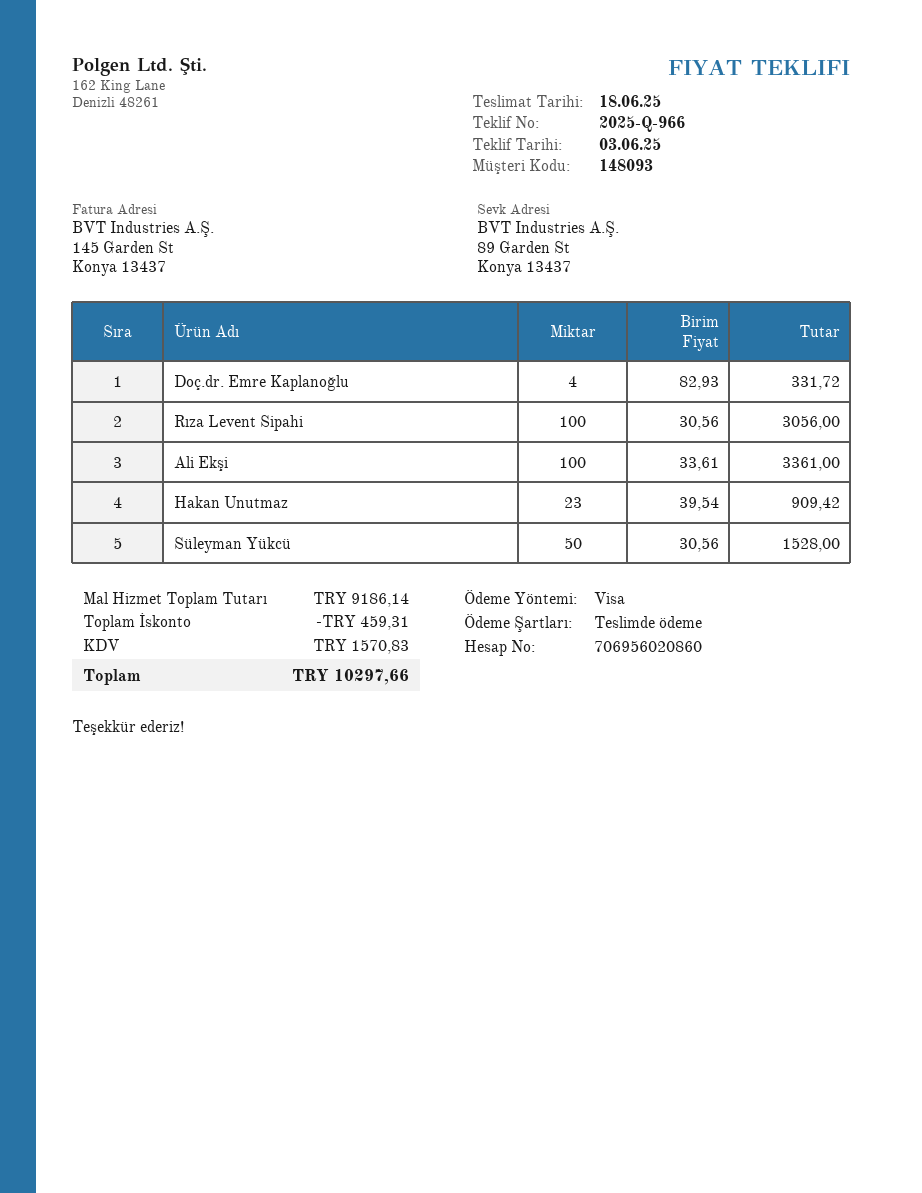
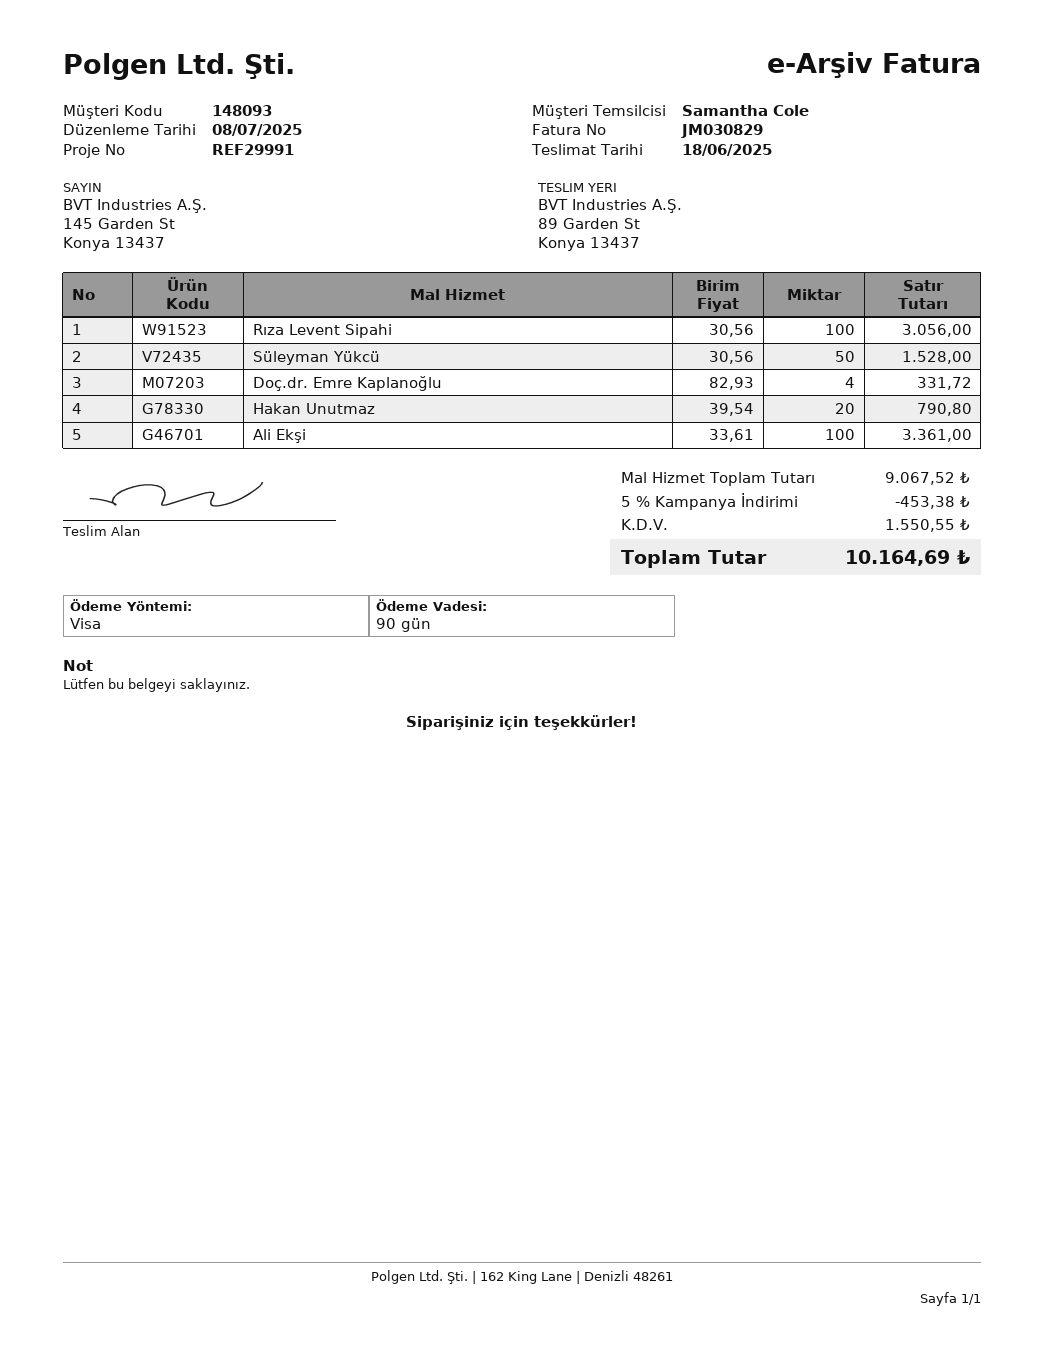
payment terms: on receipt -> 90 days
Hakan Unutmaz: 23 x 39.54 = 909.42 -> 20 x 39.54 = 790.80
subtotal: 9186.14 -> 9067.52
discount: 459.31 -> 453.38
tax: 1570.83 -> 1550.55
total: 10297.66 -> 10164.69

